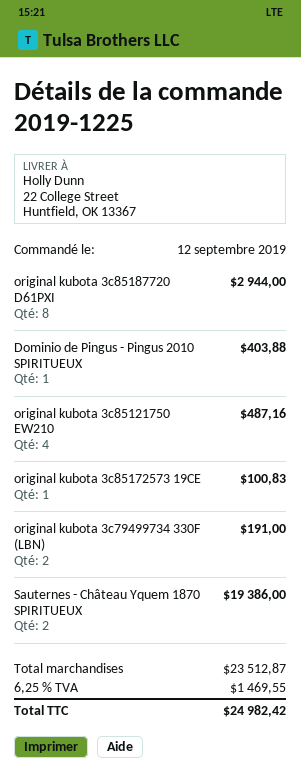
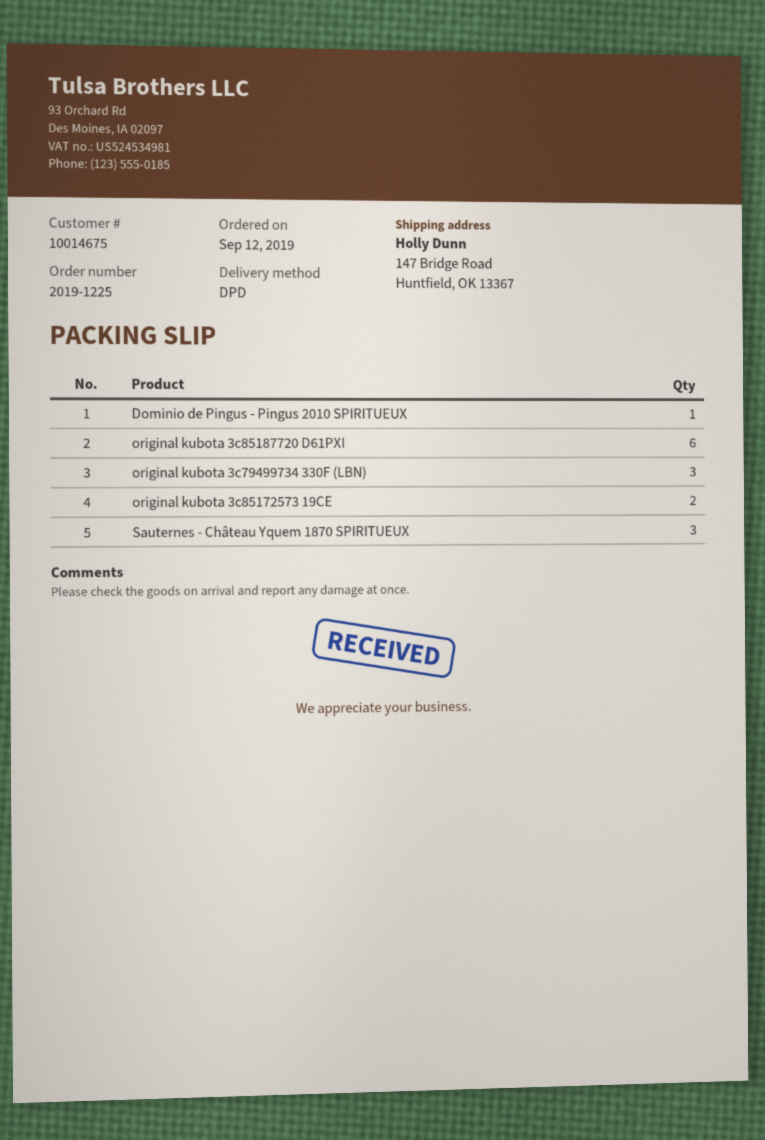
ship to: 22 College Street, Huntfield, OK 13367 -> 147 Bridge Road, Huntfield, OK 13367
original kubota 3c85187720 D61PXI: 8 -> 6
original kubota 3c85121750 EW210: 4 -> none
original kubota 3c85172573 19CE: 1 -> 2
original kubota 3c79499734 330F (LBN): 2 -> 3
Sauternes - Château Yquem 1870 SPIRITUEUX: 2 -> 3

